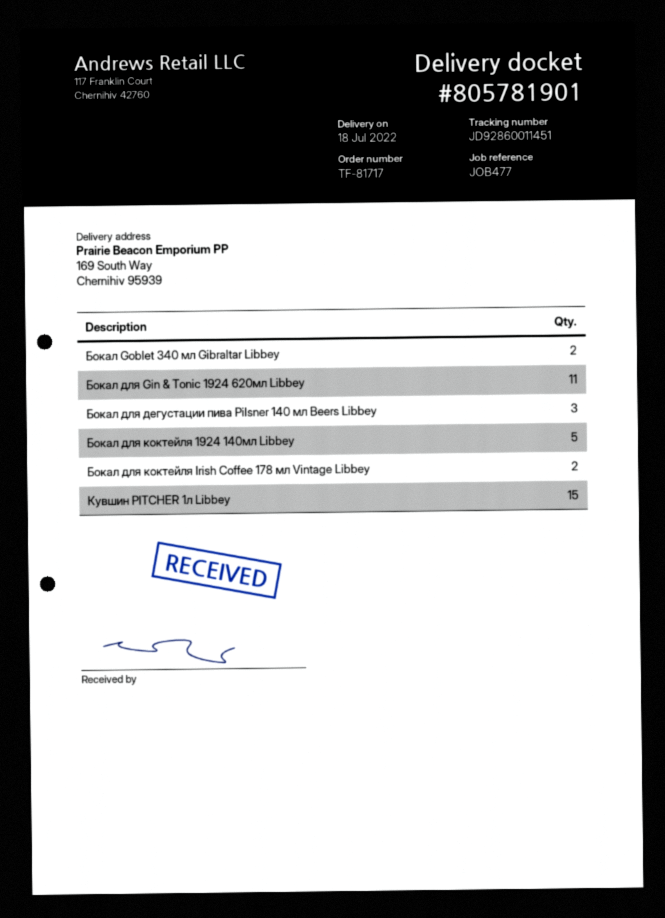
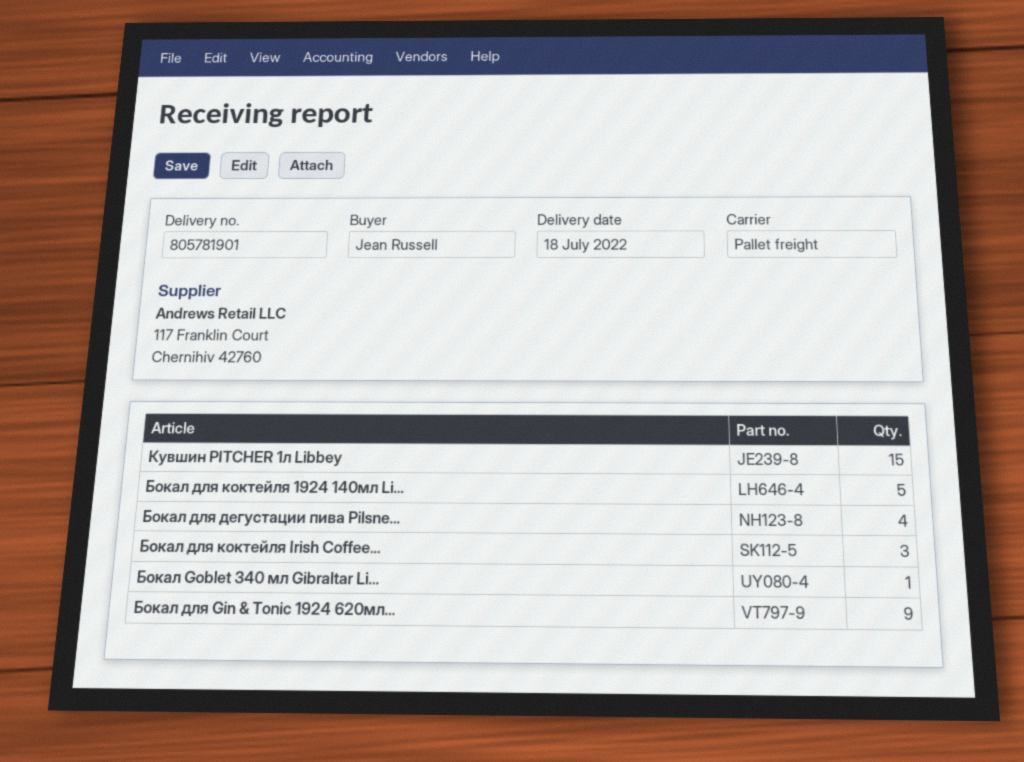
Бокал Goblet 340 мл Gibraltar Libbey: 2 -> 1
Бокал для Gin & Tonic 1924 620мл Libbey: 11 -> 9
Бокал для дегустации пива Pilsner 140 мл Beers Libbey: 3 -> 4
Бокал для коктейля Irish Coffee 178 мл Vintage Libbey: 2 -> 3

